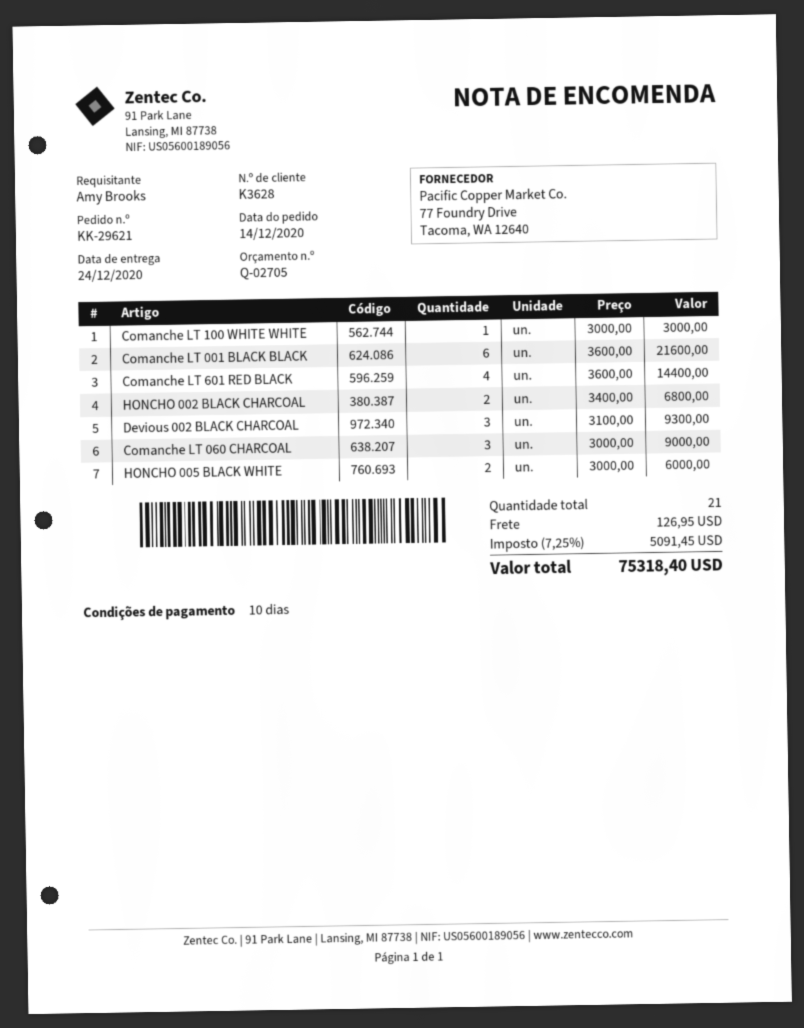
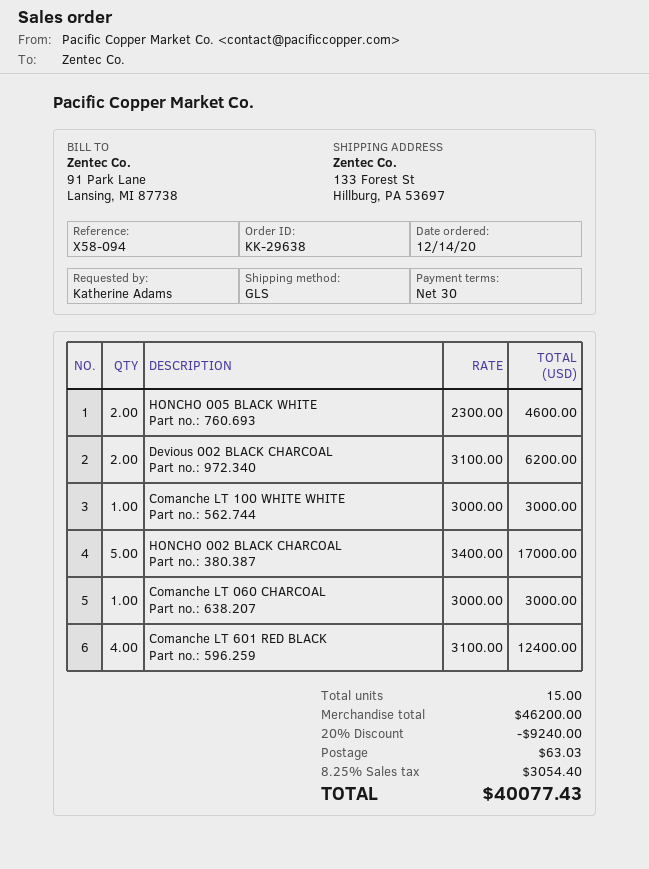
order number: KK-29621 -> KK-29638
payment terms: 10 days -> 30 days
ordered by: Amy Brooks -> Katherine Adams
Comanche LT 001 BLACK BLACK: 6 x 3600.00 = 21600.00 -> none
Comanche LT 601 RED BLACK: 4 x 3600.00 = 14400.00 -> 4 x 3100.00 = 12400.00
HONCHO 002 BLACK CHARCOAL: 2 x 3400.00 = 6800.00 -> 5 x 3400.00 = 17000.00
Devious 002 BLACK CHARCOAL: 3 x 3100.00 = 9300.00 -> 2 x 3100.00 = 6200.00
Comanche LT 060 CHARCOAL: 3 x 3000.00 = 9000.00 -> 1 x 3000.00 = 3000.00
HONCHO 005 BLACK WHITE: 2 x 3000.00 = 6000.00 -> 2 x 2300.00 = 4600.00
total quantity: 21 -> 15
discount: none -> 20% = 9240.00
shipping: 126.95 -> 63.03
tax: 7.25% = 5091.45 -> 8.25% = 3054.40
total: 75318.40 -> 40077.43

